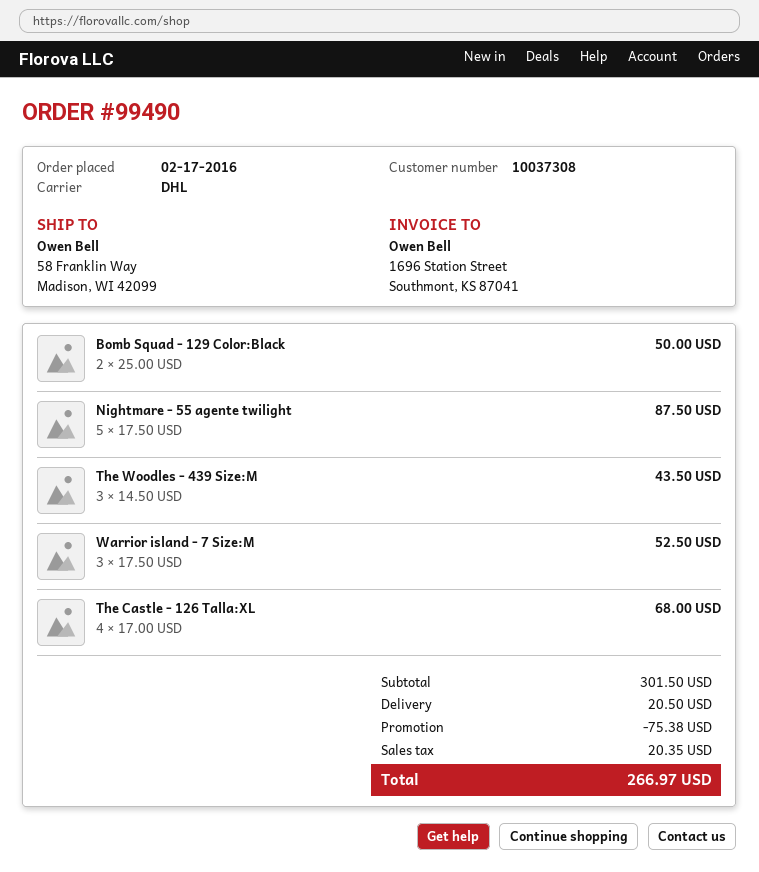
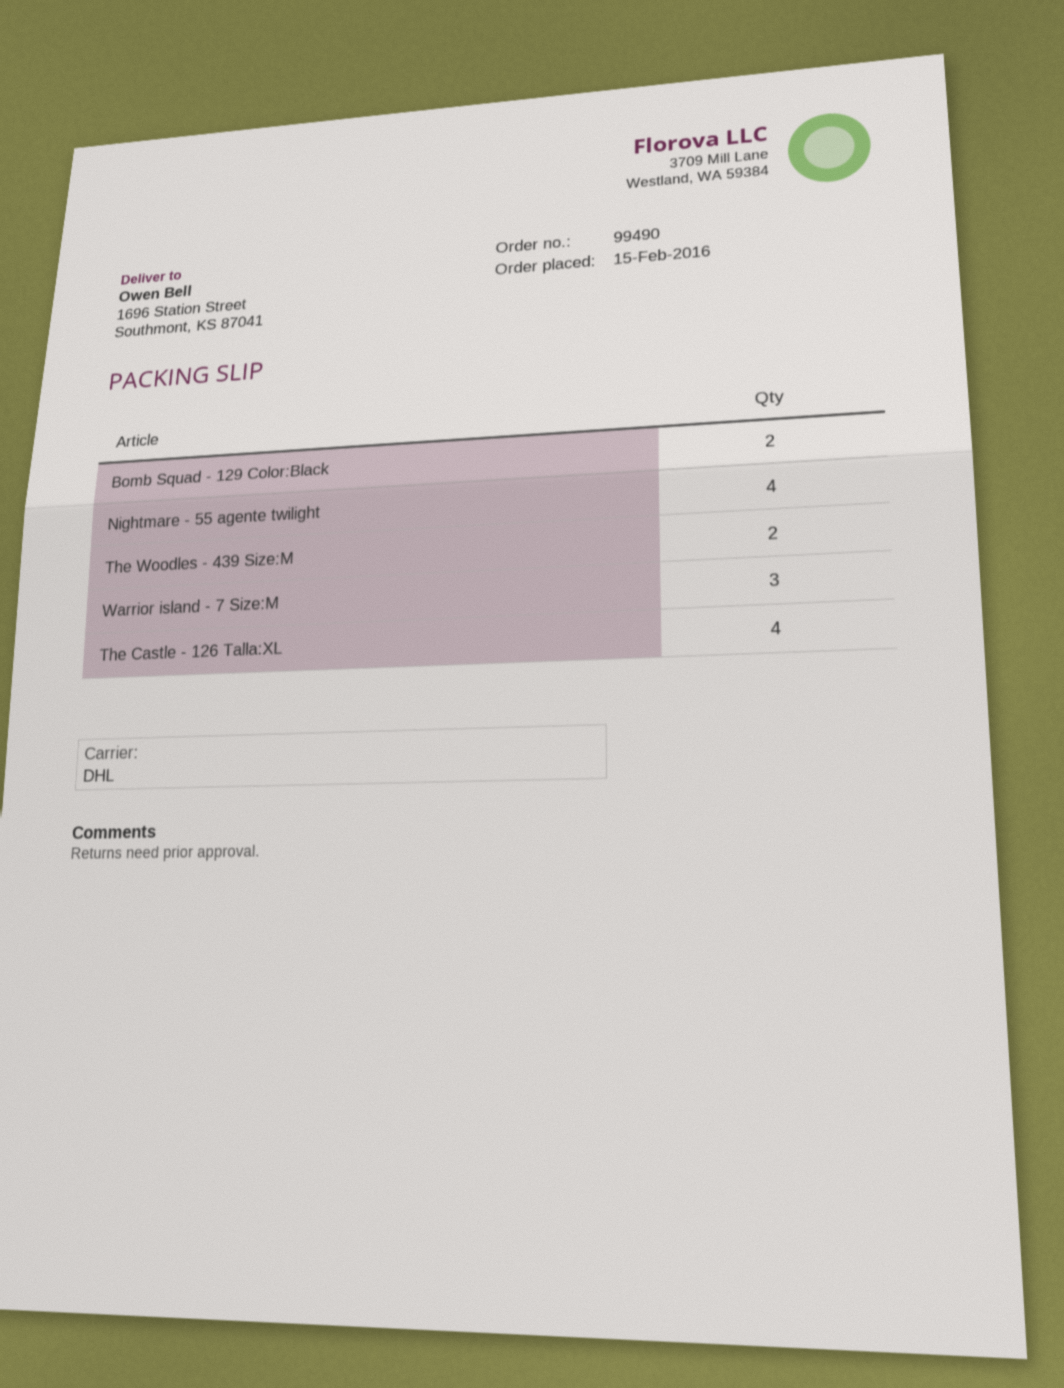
order date: 2016-02-17 -> 2016-02-15
ship to: 58 Franklin Way, Madison, WI 42099 -> 1696 Station Street, Southmont, KS 87041
Nightmare - 55 agente twilight: 5 -> 4
The Woodles - 439 Size:M: 3 -> 2

